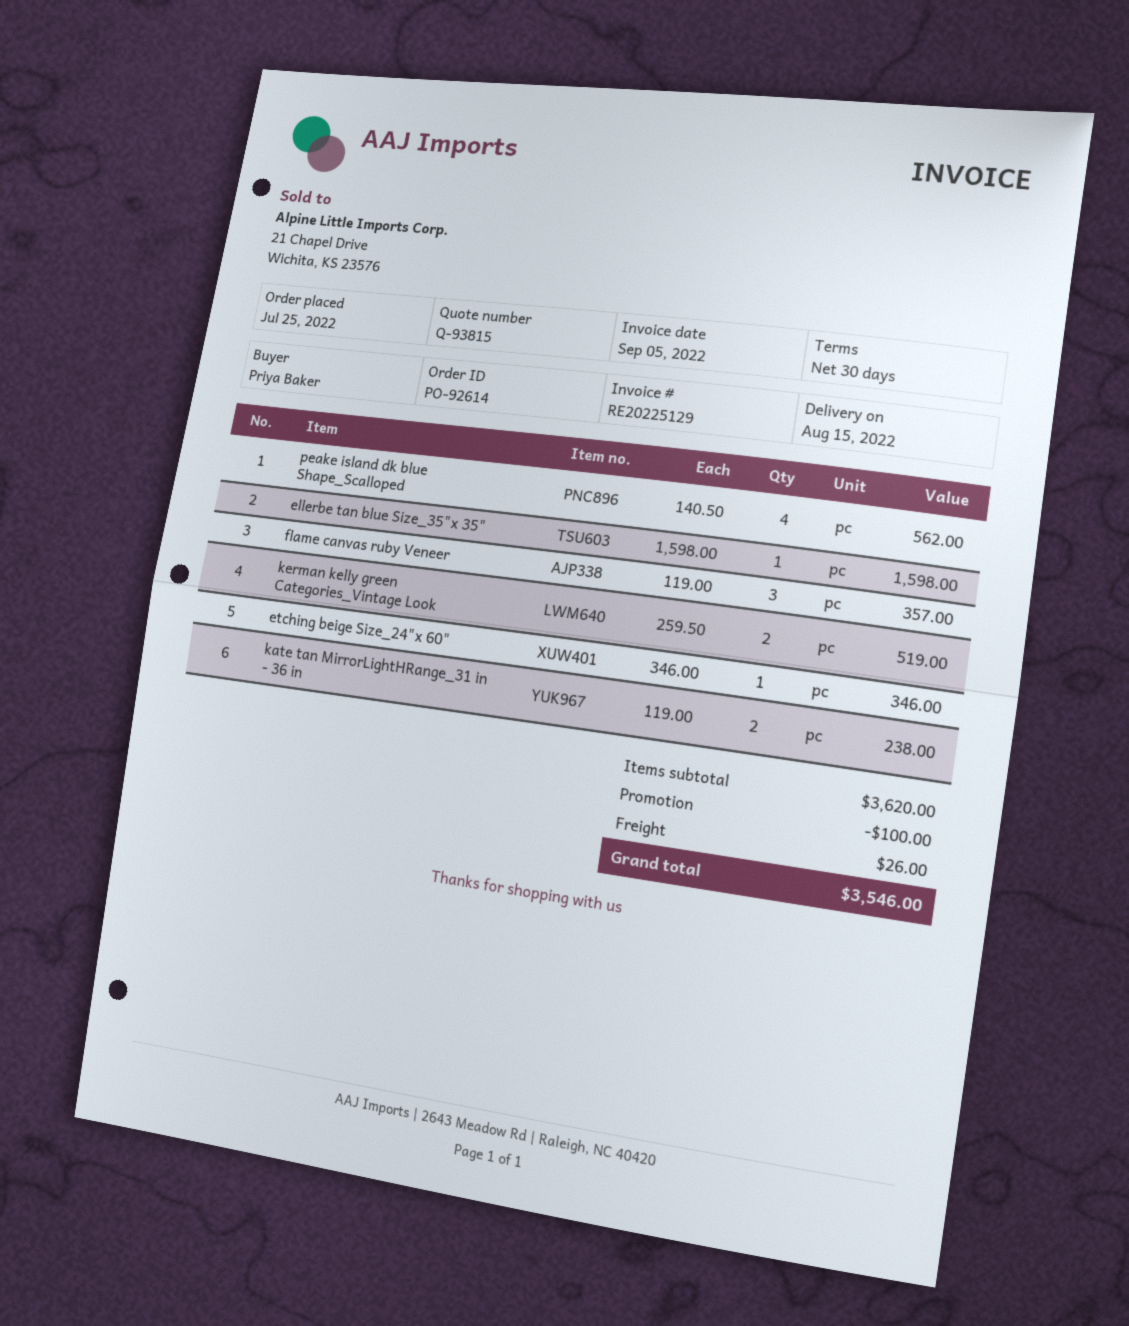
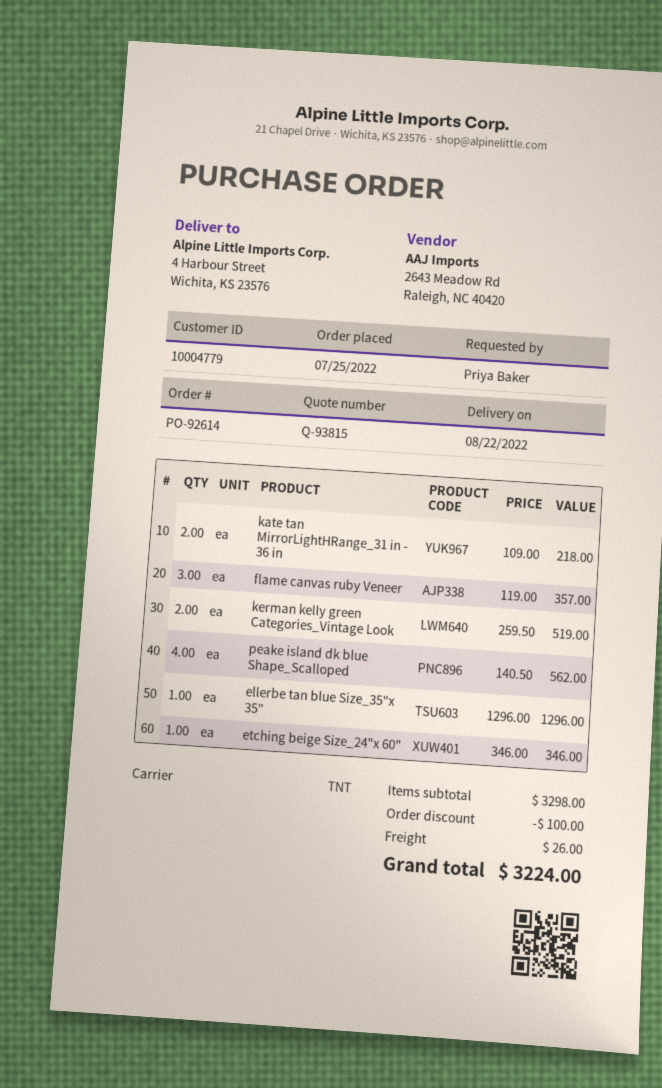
delivery date: 2022-08-15 -> 2022-08-22
ellerbe tan blue Size_35"x 35": 1 x 1598.00 = 1598.00 -> 1 x 1296.00 = 1296.00
kate tan MirrorLightHRange_31 in - 36 in: 2 x 119.00 = 238.00 -> 2 x 109.00 = 218.00
subtotal: 3620.00 -> 3298.00
total: 3546.00 -> 3224.00

